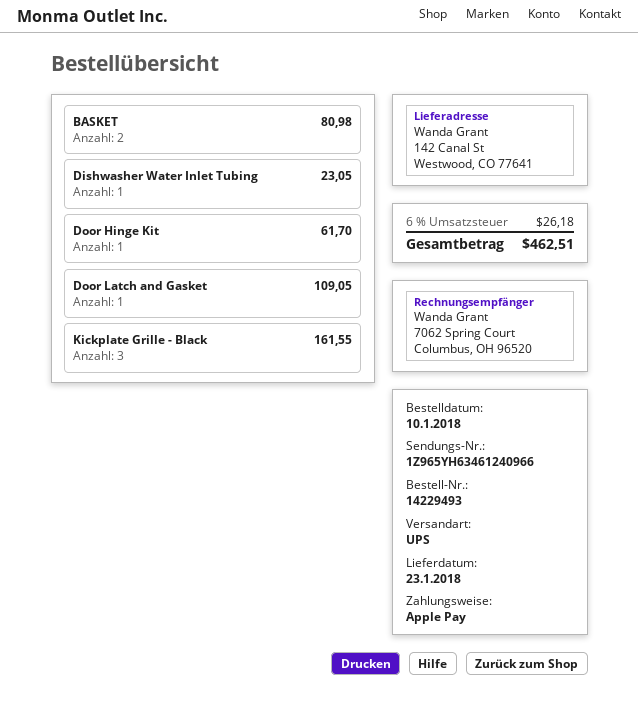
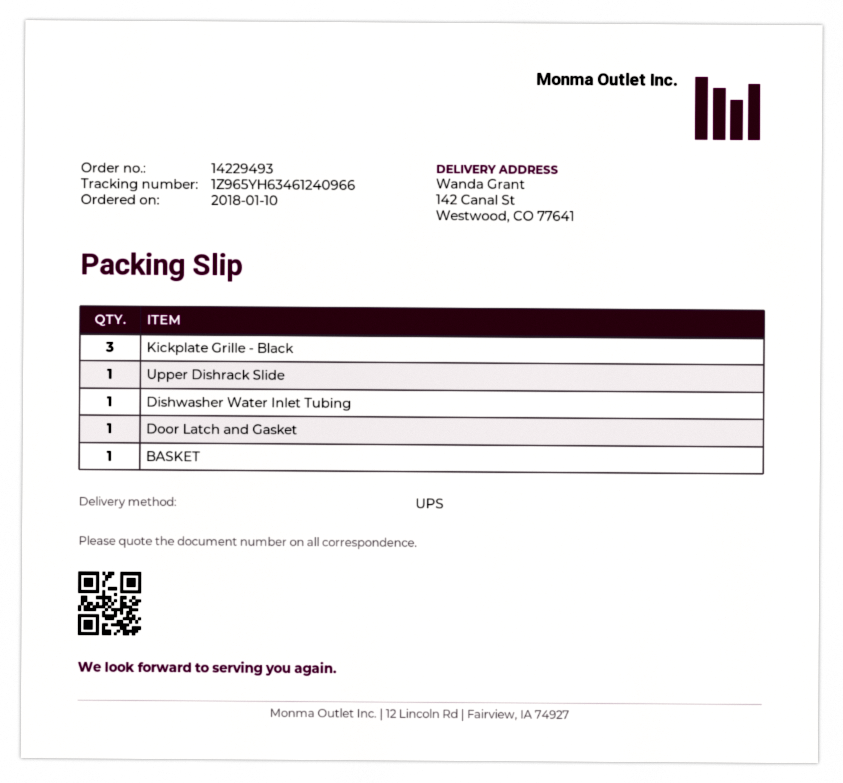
BASKET: 2 -> 1
Door Hinge Kit: 1 -> none
Upper Dishrack Slide: none -> 1

